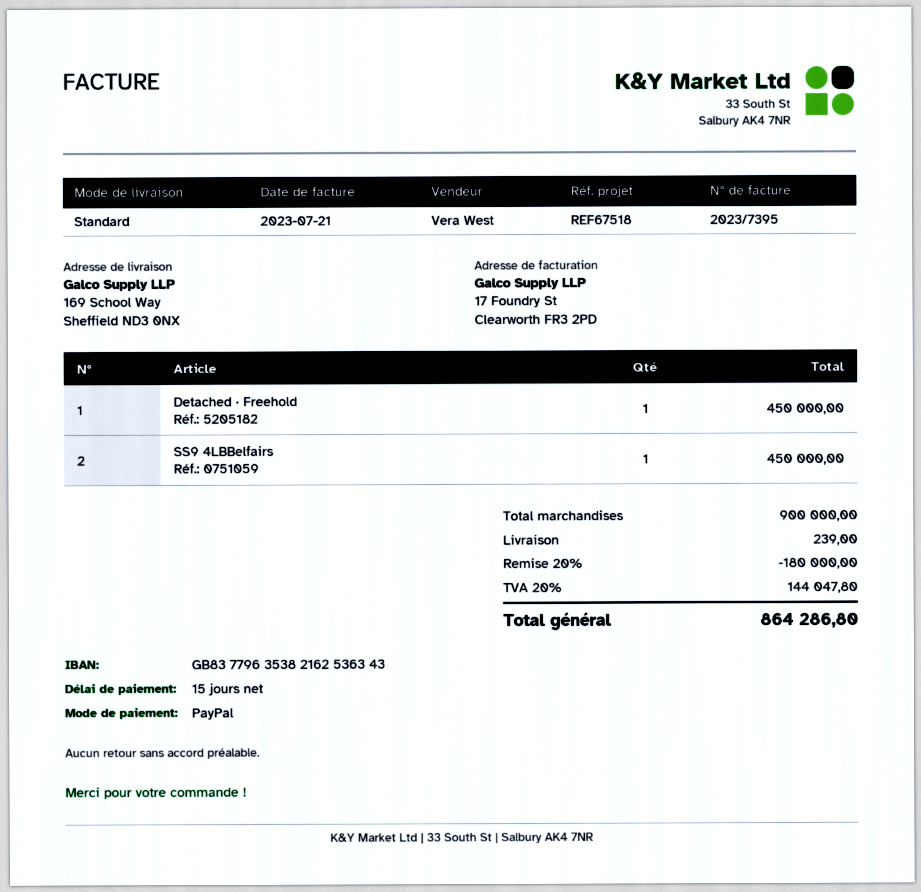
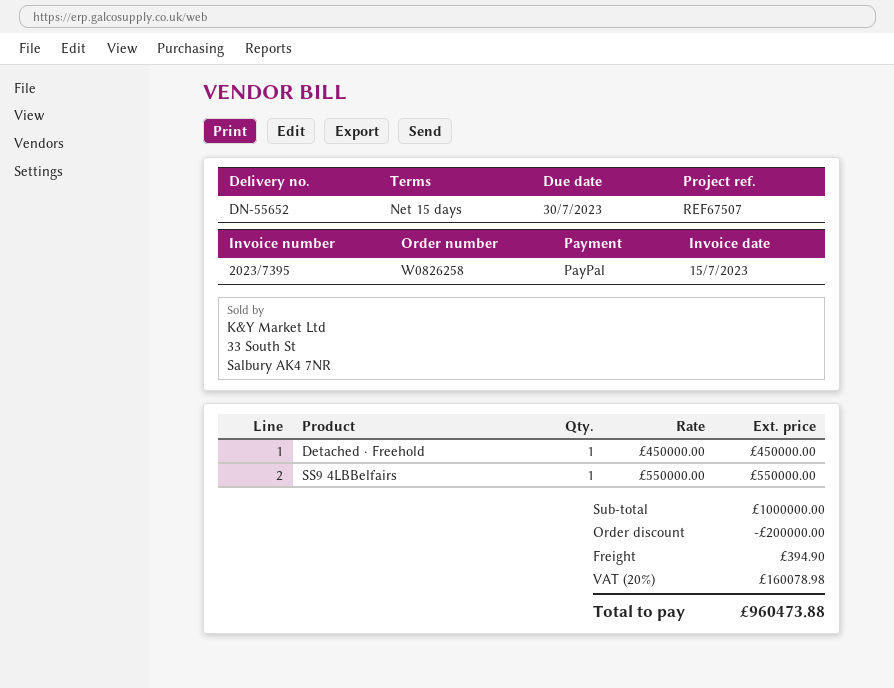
invoice date: 2023-07-21 -> 2023-07-15
reference: REF67518 -> REF67507
SS9 4LBBelfairs: 1 for 450000.00 -> 1 for 550000.00
subtotal: 900000.00 -> 1000000.00
discount: 180000.00 -> 200000.00
shipping: 239.00 -> 394.90
tax: 20% = 144047.80 -> 20% = 160078.98
total: 864286.80 -> 960473.88

